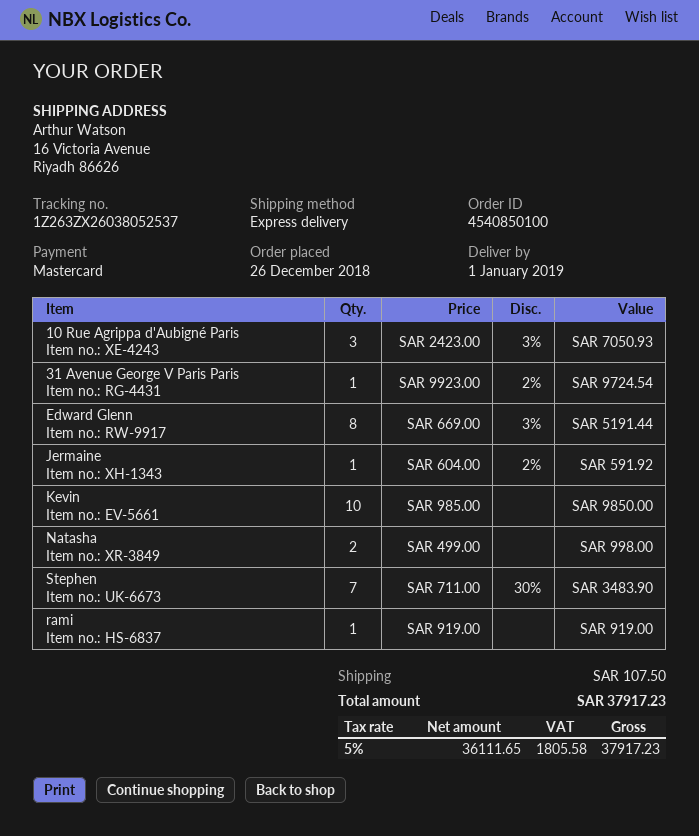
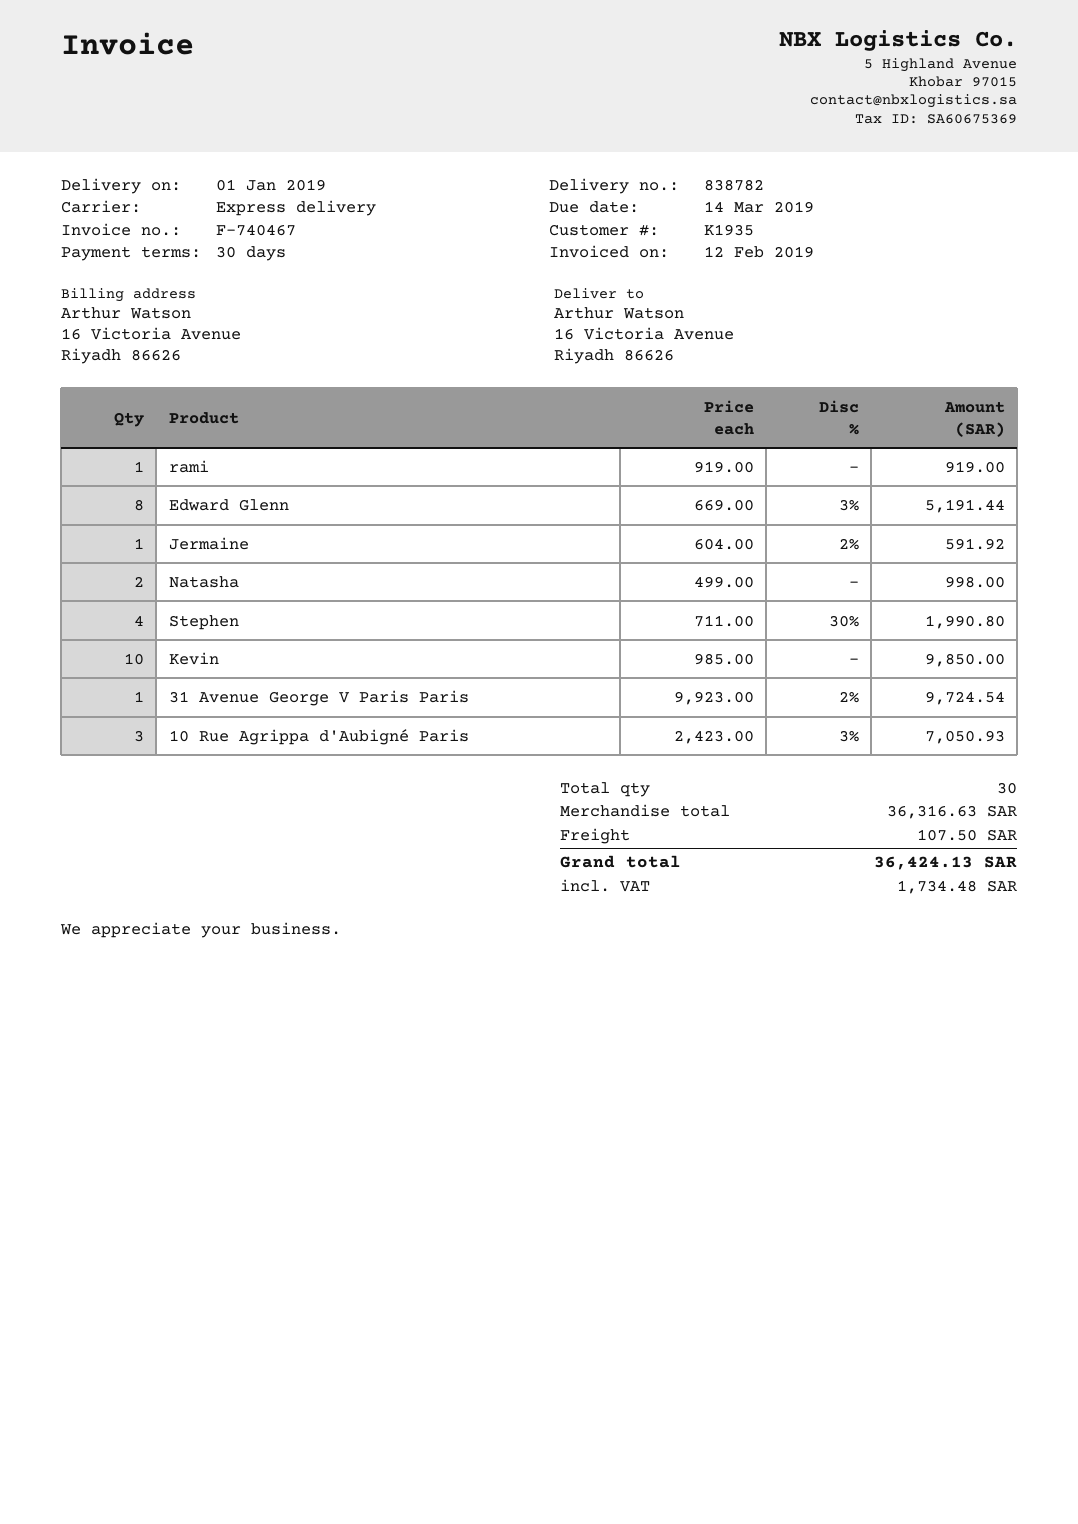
Stephen: 7 x 711.00 - 30% = 3483.90 -> 4 x 711.00 - 30% = 1990.80
tax: 1805.58 -> 1734.48
total: 37917.23 -> 36424.13

